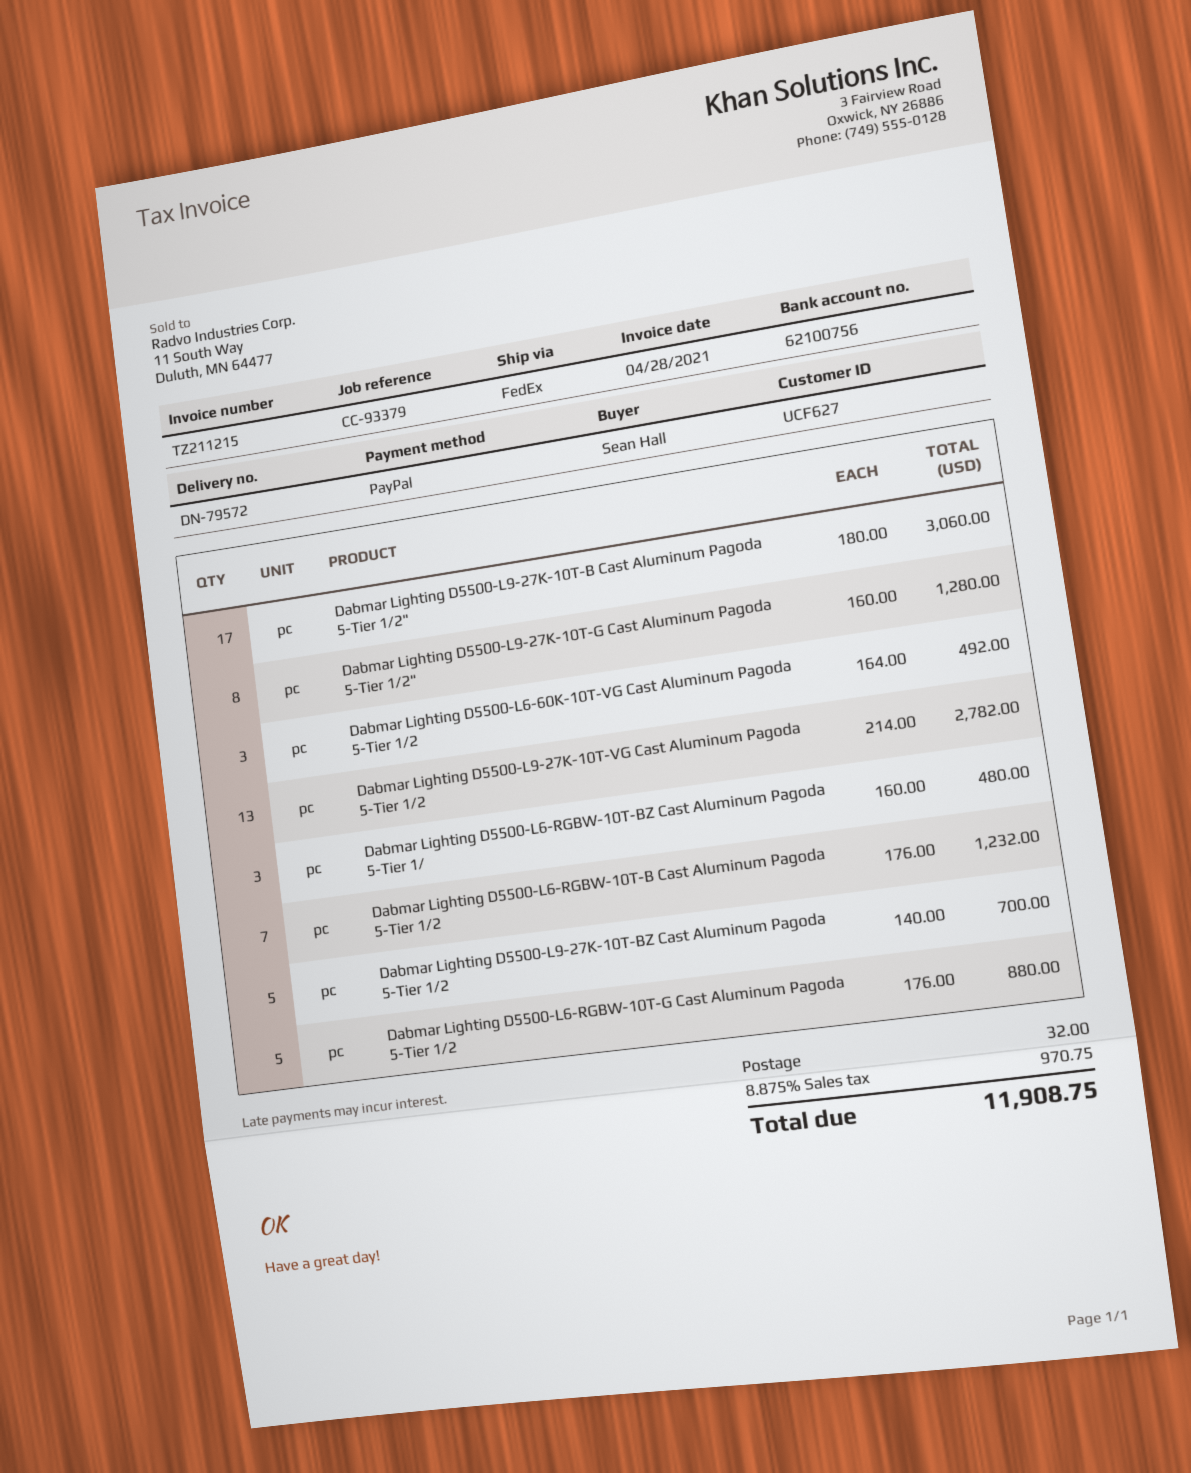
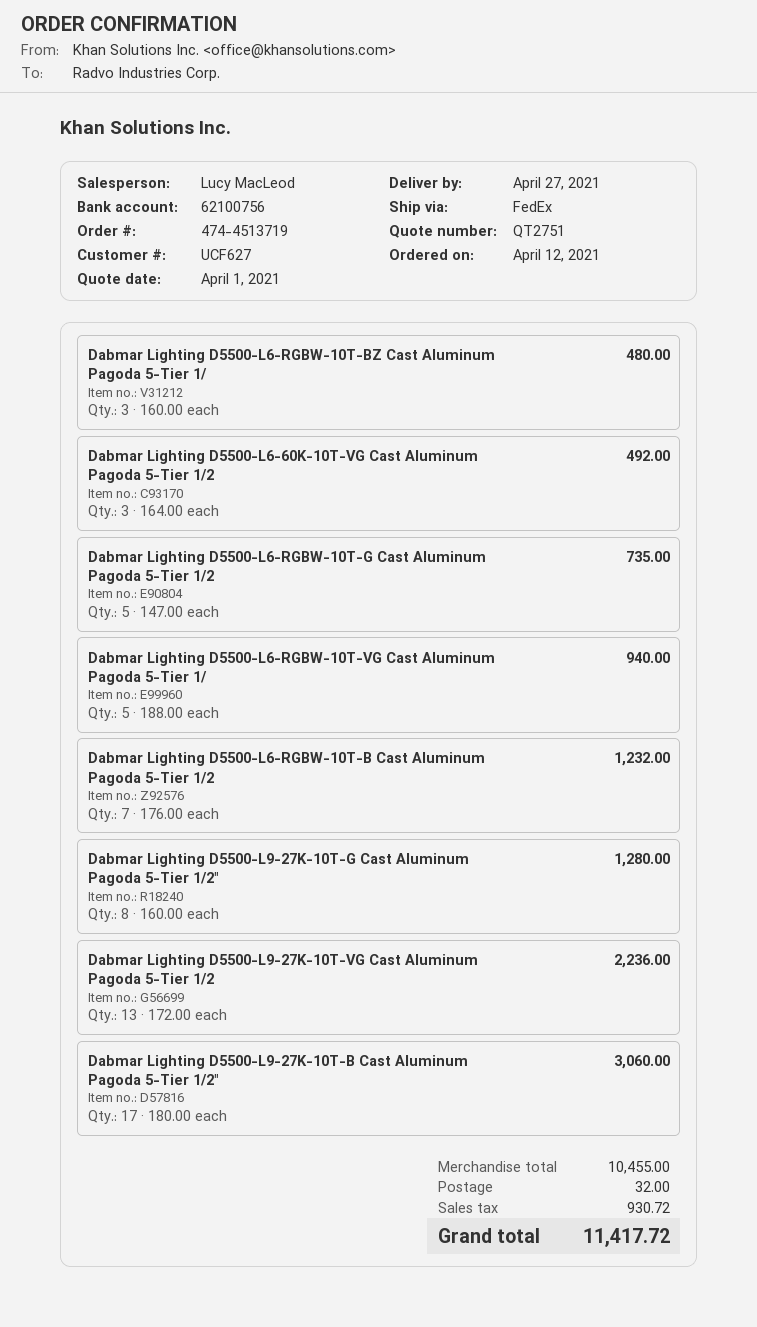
Dabmar Lighting D5500-L9-27K-10T-VG Cast Aluminum Pagoda 5-Tier 1/2: 13 x 214.00 = 2782.00 -> 13 x 172.00 = 2236.00
Dabmar Lighting D5500-L9-27K-10T-BZ Cast Aluminum Pagoda 5-Tier 1/2: 5 x 140.00 = 700.00 -> none
Dabmar Lighting D5500-L6-RGBW-10T-G Cast Aluminum Pagoda 5-Tier 1/2: 5 x 176.00 = 880.00 -> 5 x 147.00 = 735.00
Dabmar Lighting D5500-L6-RGBW-10T-VG Cast Aluminum Pagoda 5-Tier 1/: none -> 5 x 188.00 = 940.00
tax: 970.75 -> 930.72
total: 11908.75 -> 11417.72

